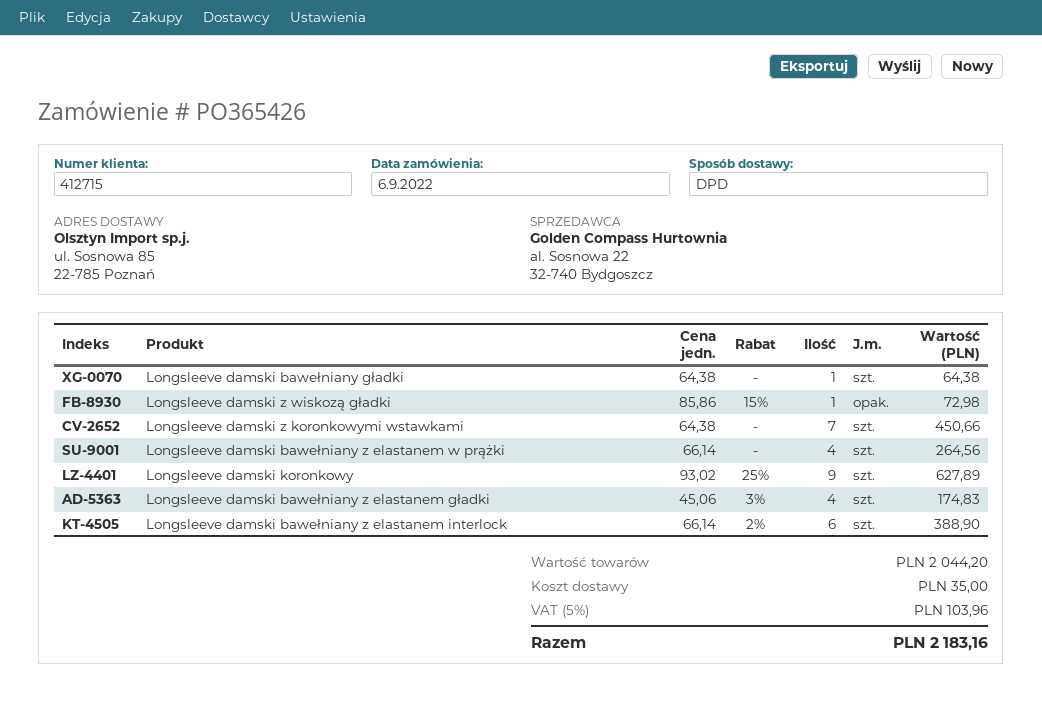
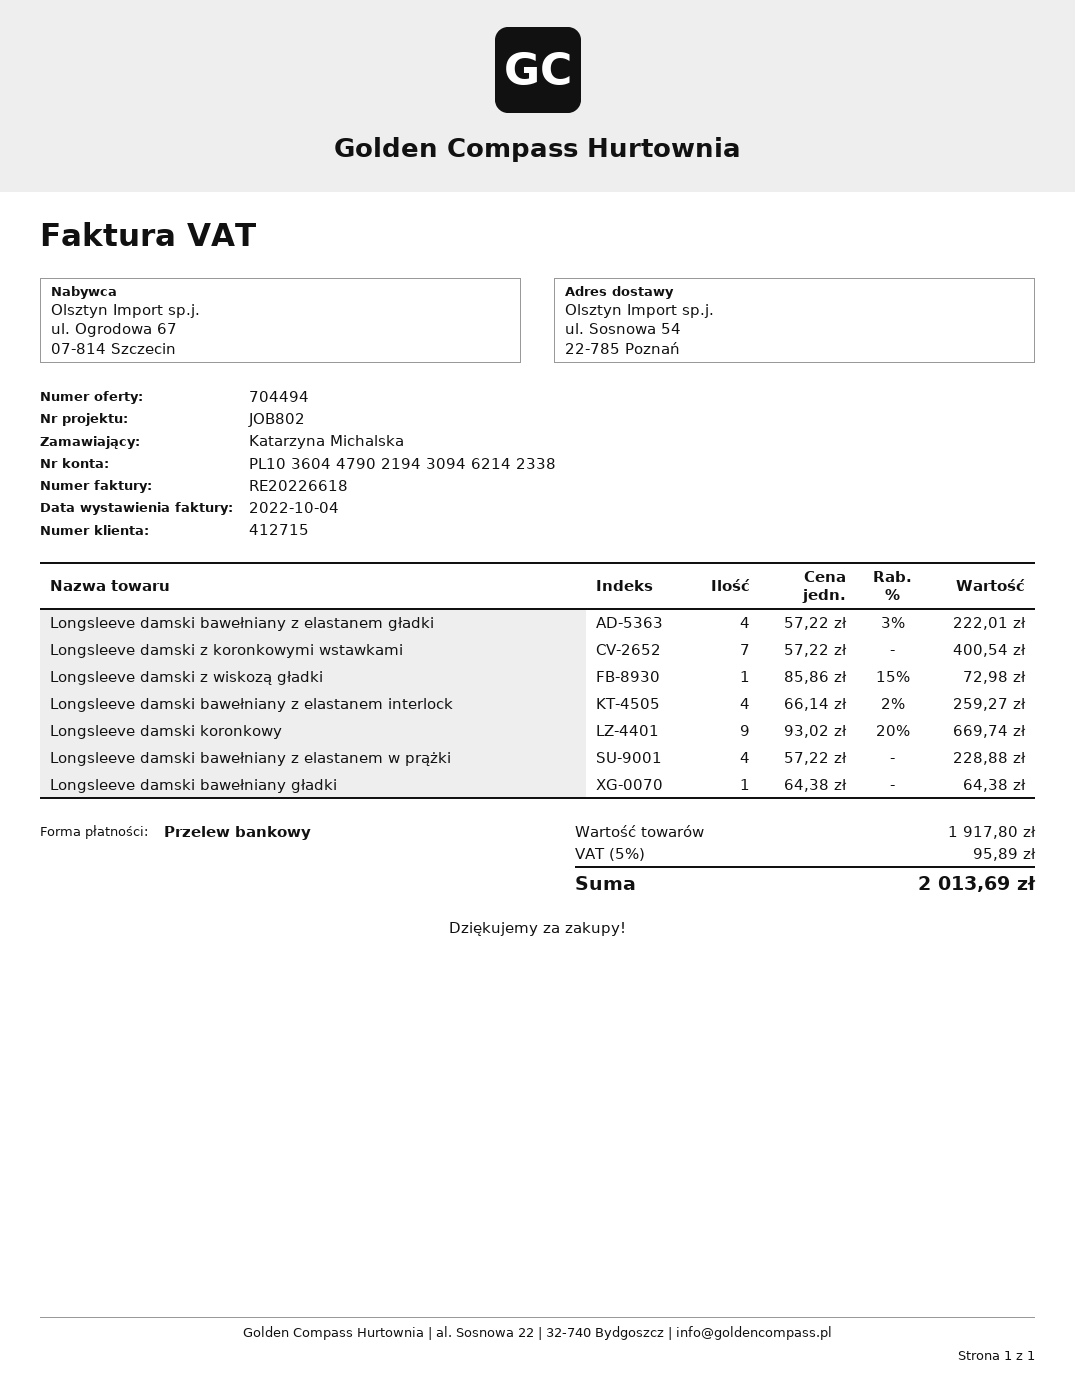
ship to: ul. Sosnowa 85, 22-785 Poznań -> ul. Sosnowa 54, 22-785 Poznań
Longsleeve damski z koronkowymi wstawkami: 7 x 64.38 = 450.66 -> 7 x 57.22 = 400.54
Longsleeve damski bawełniany z elastanem w prążki: 4 x 66.14 = 264.56 -> 4 x 57.22 = 228.88
Longsleeve damski koronkowy: 9 x 93.02 - 25% = 627.89 -> 9 x 93.02 - 20% = 669.74
Longsleeve damski bawełniany z elastanem gładki: 4 x 45.06 - 3% = 174.83 -> 4 x 57.22 - 3% = 222.01
Longsleeve damski bawełniany z elastanem interlock: 6 x 66.14 - 2% = 388.90 -> 4 x 66.14 - 2% = 259.27
subtotal: 2044.20 -> 1917.80
shipping: 35.00 -> none
tax: 5% = 103.96 -> 5% = 95.89
total: 2183.16 -> 2013.69

